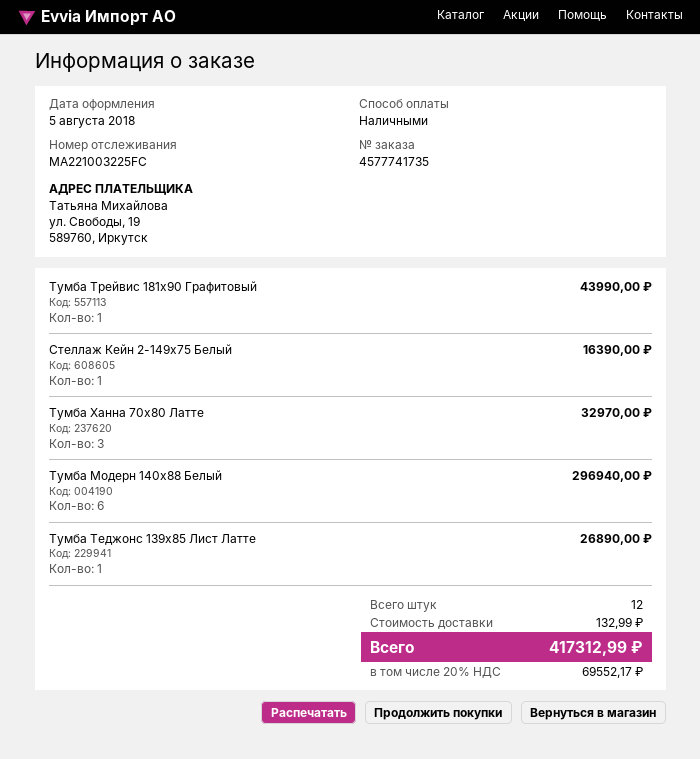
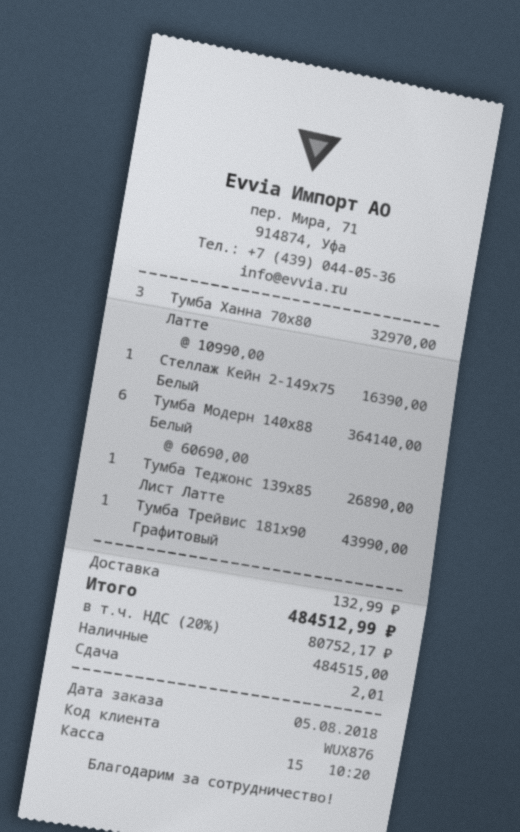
Тумба Модерн 140x88 Белый: 6 for 296940.00 -> 6 for 364140.00
tax: 20% = 69552.17 -> 20% = 80752.17
total: 417312.99 -> 484512.99

